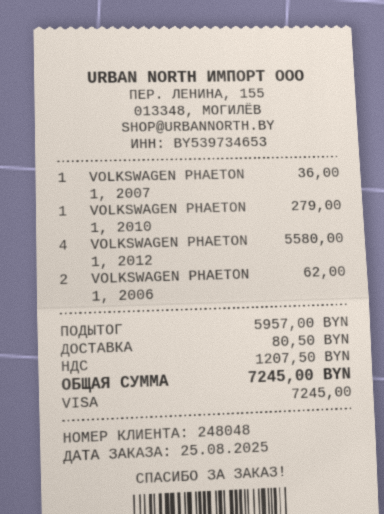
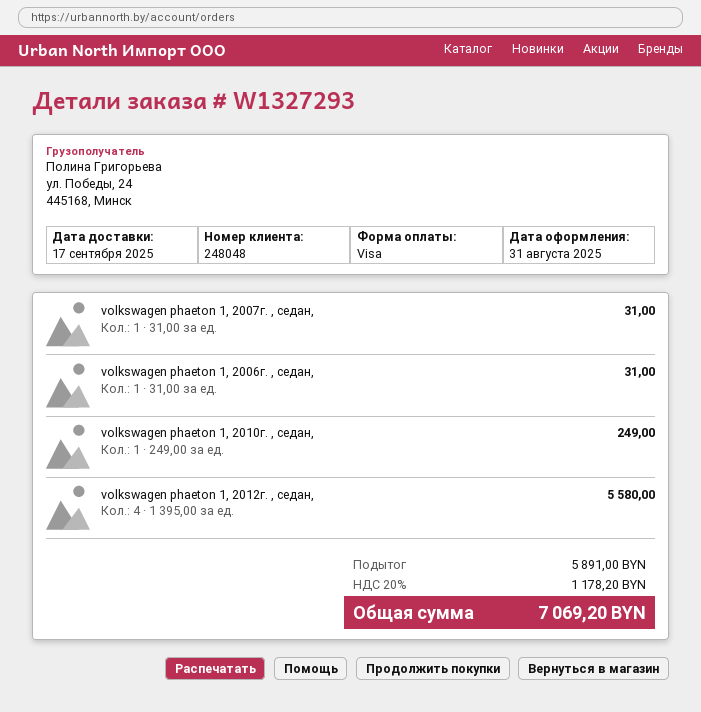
order date: 2025-08-25 -> 2025-08-31
VOLKSWAGEN PHAETON 1, 2007: 1 for 36.00 -> 1 for 31.00
VOLKSWAGEN PHAETON 1, 2010: 1 for 279.00 -> 1 for 249.00
VOLKSWAGEN PHAETON 1, 2006: 2 for 62.00 -> 1 for 31.00
subtotal: 5957.00 -> 5891.00
shipping: 80.50 -> none
tax: 1207.50 -> 1178.20
total: 7245.00 -> 7069.20

